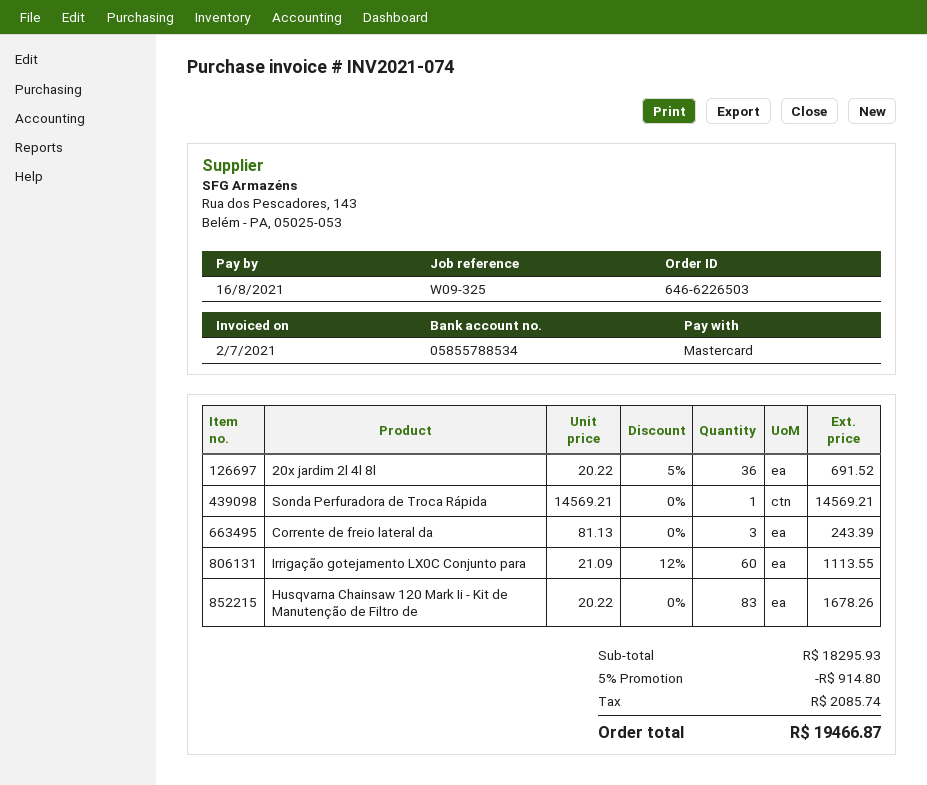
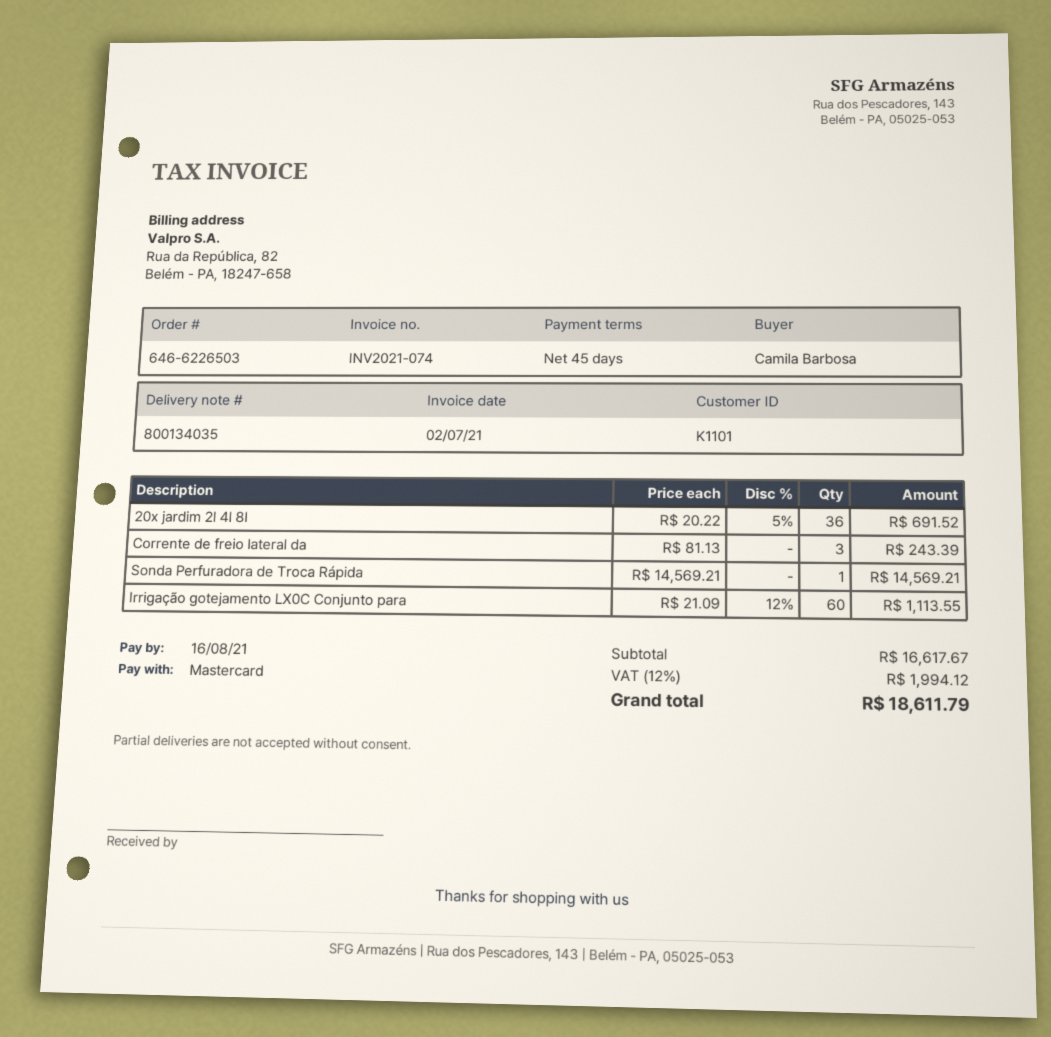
Husqvarna Chainsaw 120 Mark Ii - Kit de Manutenção de Filtro de: 83 x 20.22 = 1678.26 -> none
subtotal: 18295.93 -> 16617.67
discount: 5% = 914.80 -> none
tax: 2085.74 -> 1994.12
total: 19466.87 -> 18611.79

